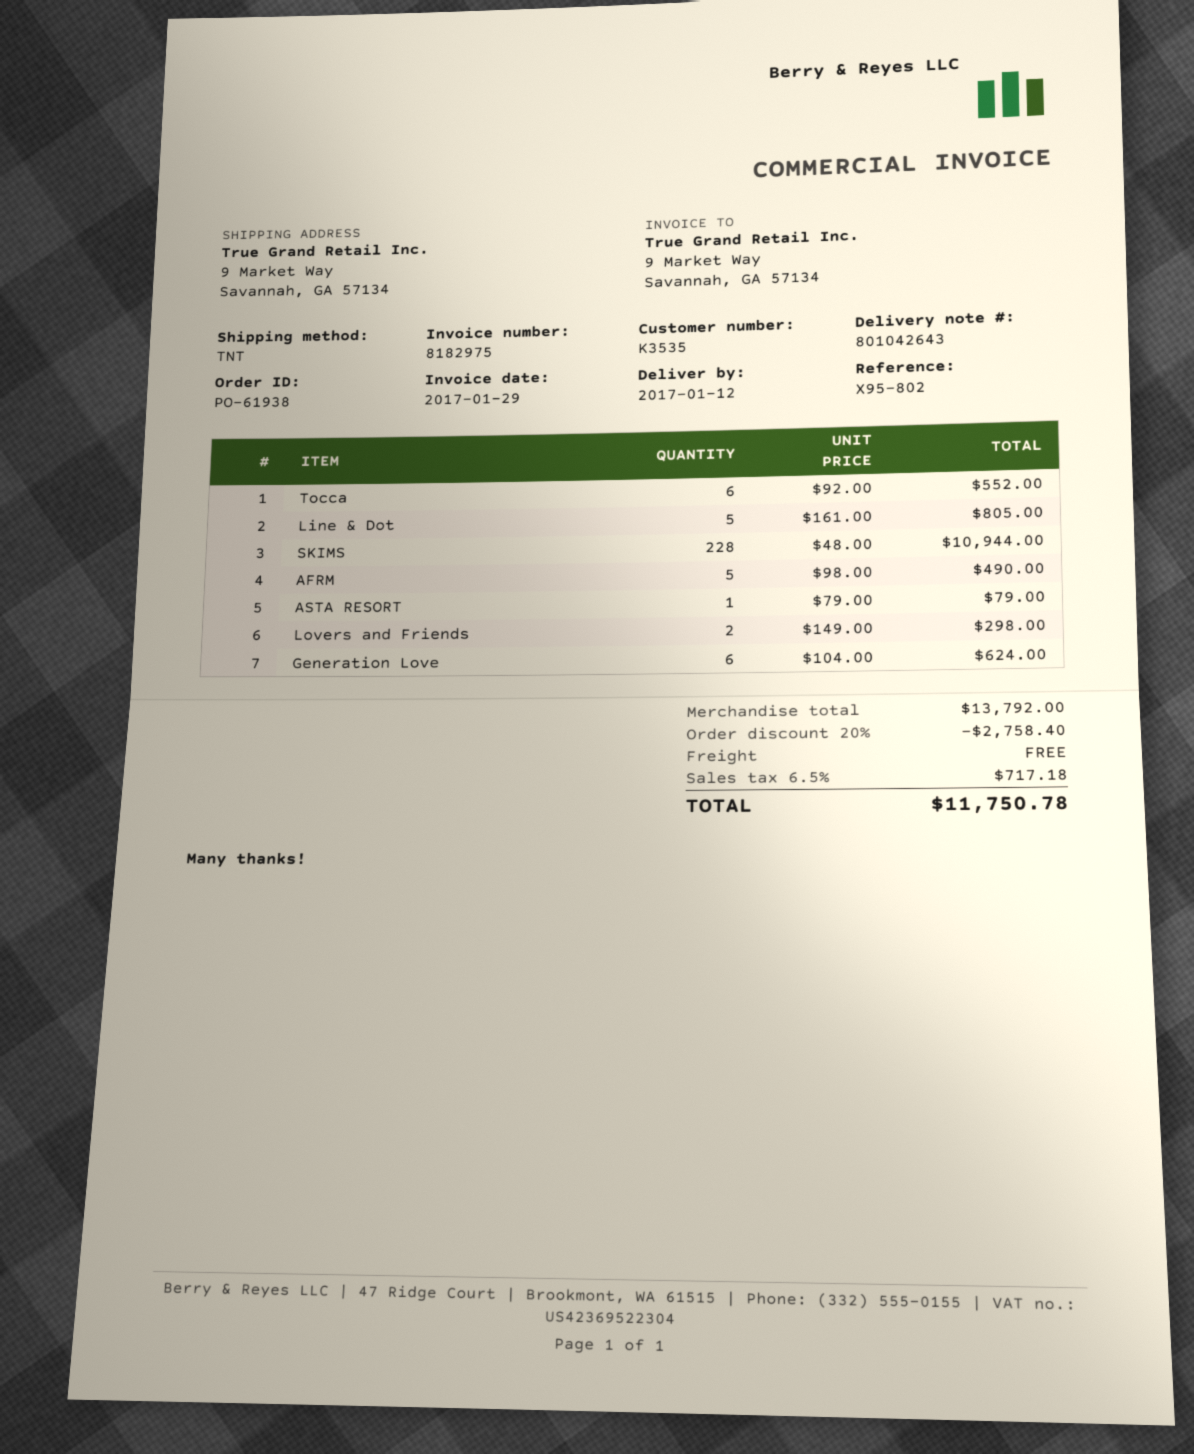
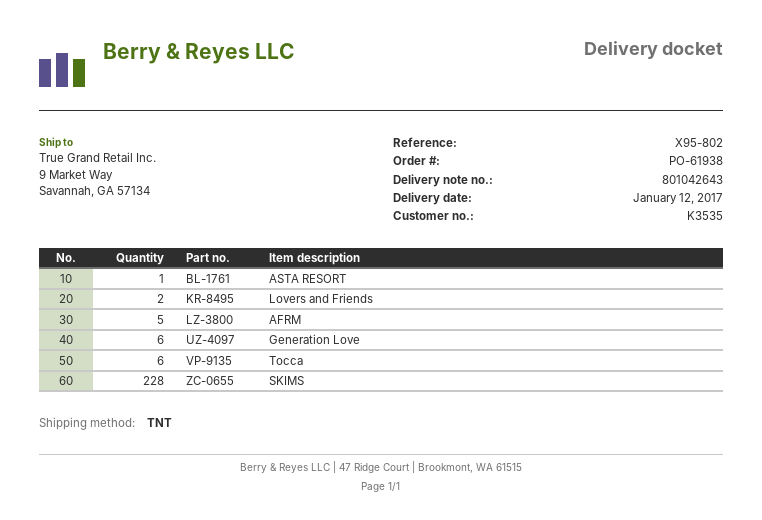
Line & Dot: 5 -> none

